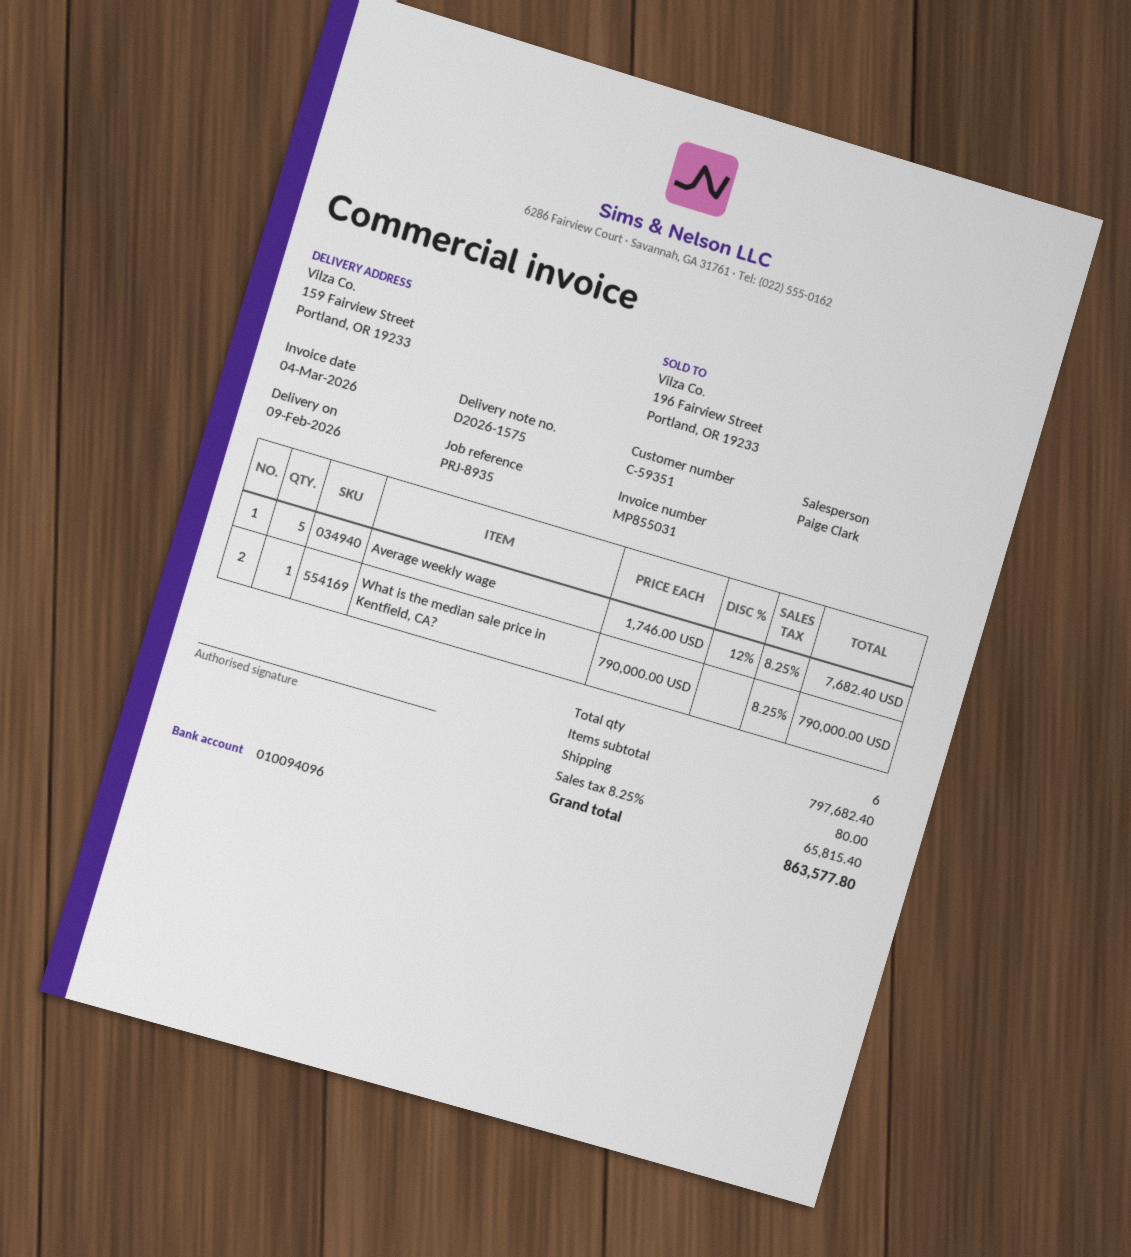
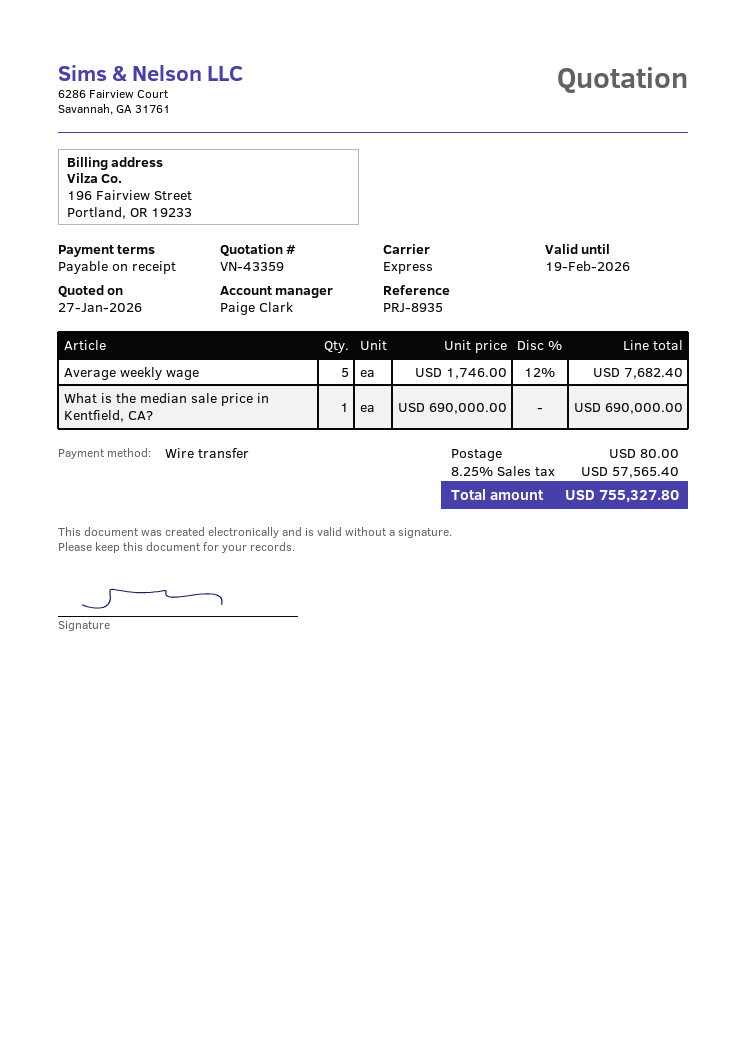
What is the median sale price in Kentfield, CA?: 1 x 790000.00 = 790000.00 -> 1 x 690000.00 = 690000.00
tax: 8.25% = 65815.40 -> 8.25% = 57565.40
total: 863577.80 -> 755327.80

